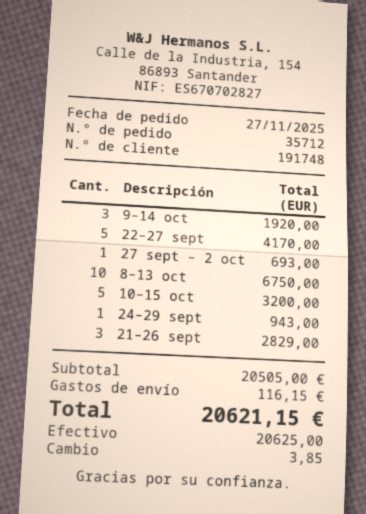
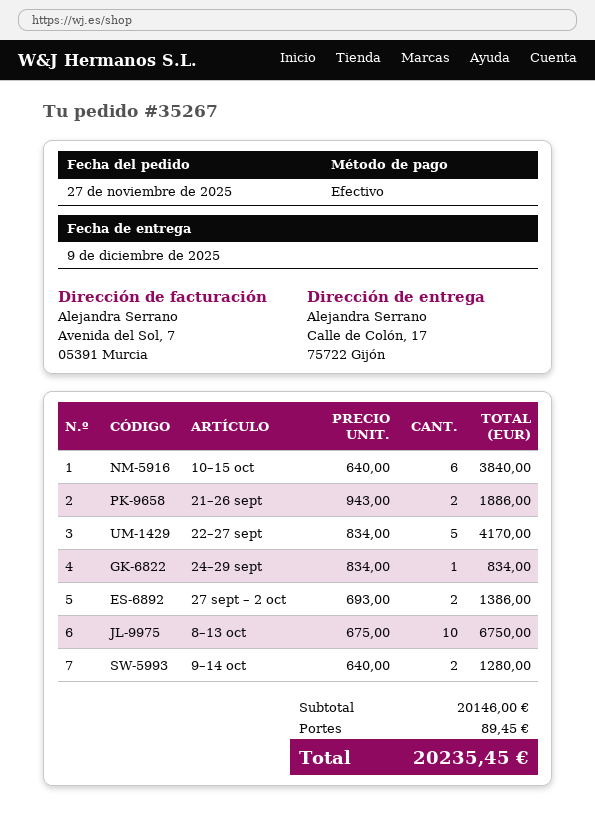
order number: 35712 -> 35267
9–14 oct: 3 for 1920.00 -> 2 for 1280.00
27 sept – 2 oct: 1 for 693.00 -> 2 for 1386.00
10–15 oct: 5 for 3200.00 -> 6 for 3840.00
24–29 sept: 1 for 943.00 -> 1 for 834.00
21–26 sept: 3 for 2829.00 -> 2 for 1886.00
subtotal: 20505.00 -> 20146.00
shipping: 116.15 -> 89.45
total: 20621.15 -> 20235.45

